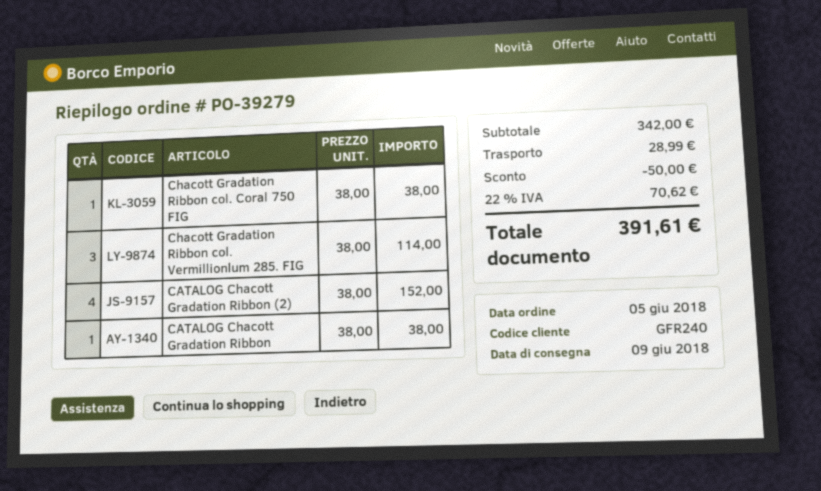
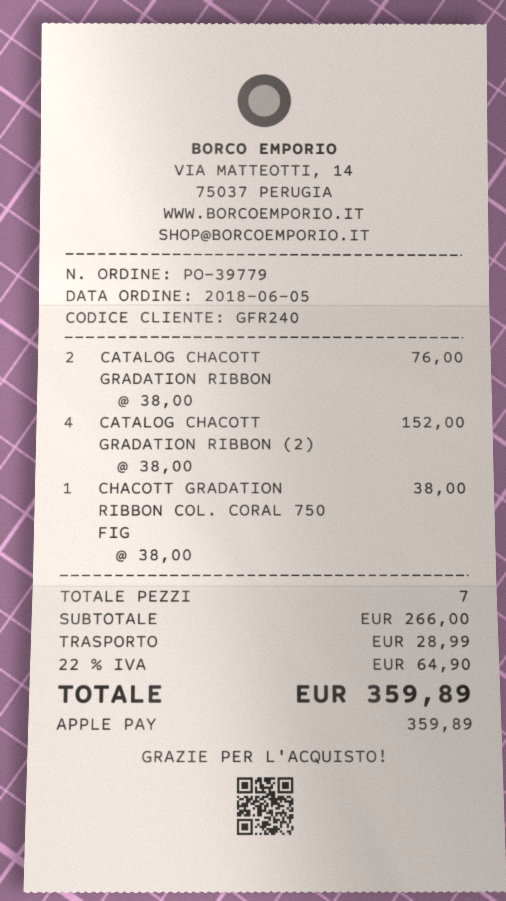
order number: PO-39279 -> PO-39779
Chacott Gradation Ribbon col. Vermillionlum 285. FIG: 3 x 38.00 = 114.00 -> none
CATALOG Chacott Gradation Ribbon: 1 x 38.00 = 38.00 -> 2 x 38.00 = 76.00
subtotal: 342.00 -> 266.00
discount: 50.00 -> none
tax: 22% = 70.62 -> 22% = 64.90
total: 391.61 -> 359.89

